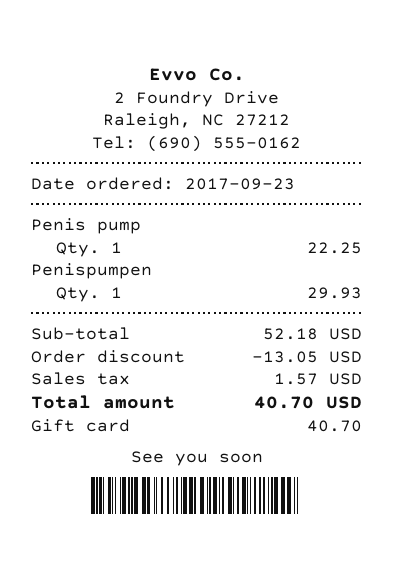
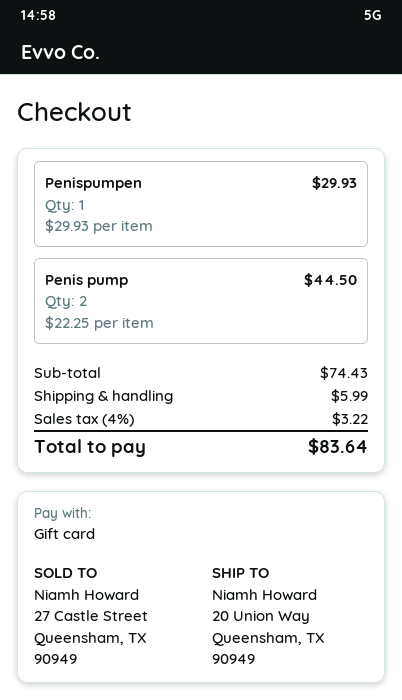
Penis pump: 1 for 22.25 -> 2 for 44.50
subtotal: 52.18 -> 74.43
discount: 13.05 -> none
shipping: none -> 5.99
tax: 1.57 -> 3.22
total: 40.70 -> 83.64

